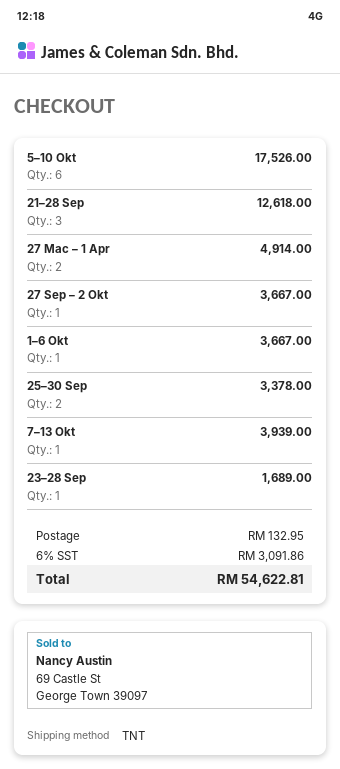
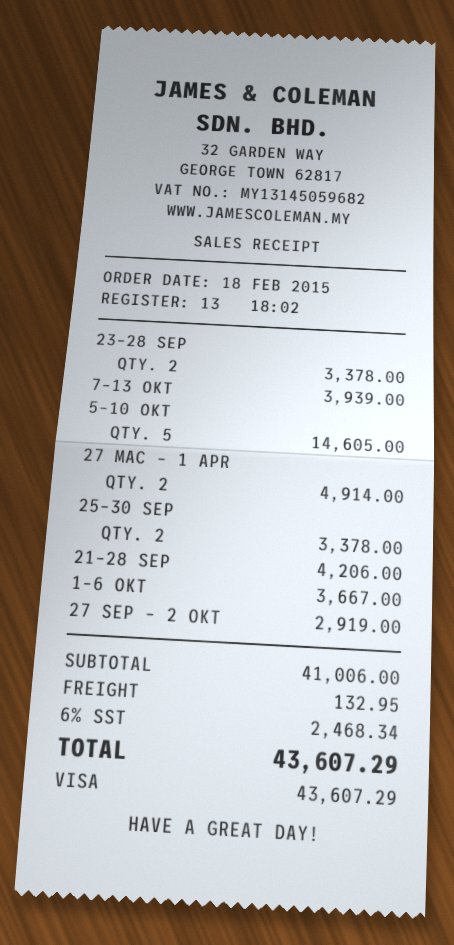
5–10 Okt: 6 for 17526.00 -> 5 for 14605.00
21–28 Sep: 3 for 12618.00 -> 1 for 4206.00
27 Sep – 2 Okt: 1 for 3667.00 -> 1 for 2919.00
23–28 Sep: 1 for 1689.00 -> 2 for 3378.00
tax: 6% = 3091.86 -> 6% = 2468.34
total: 54622.81 -> 43607.29

